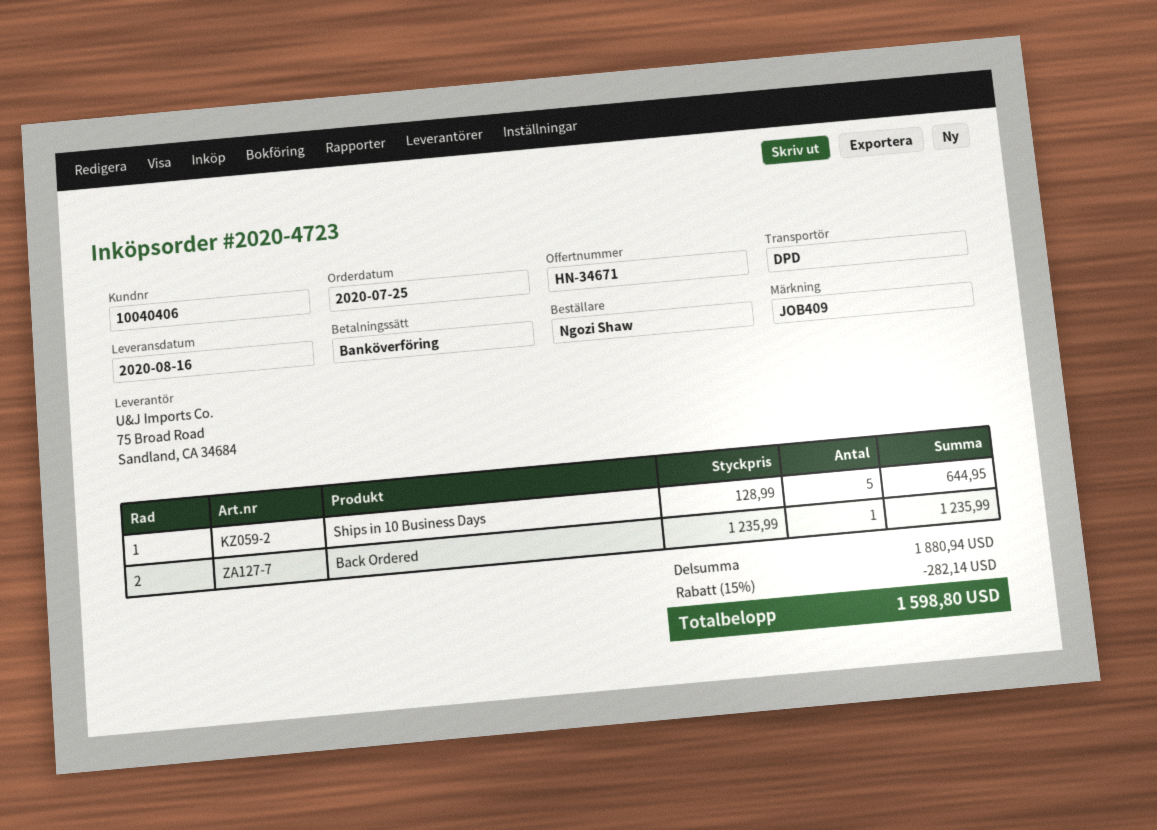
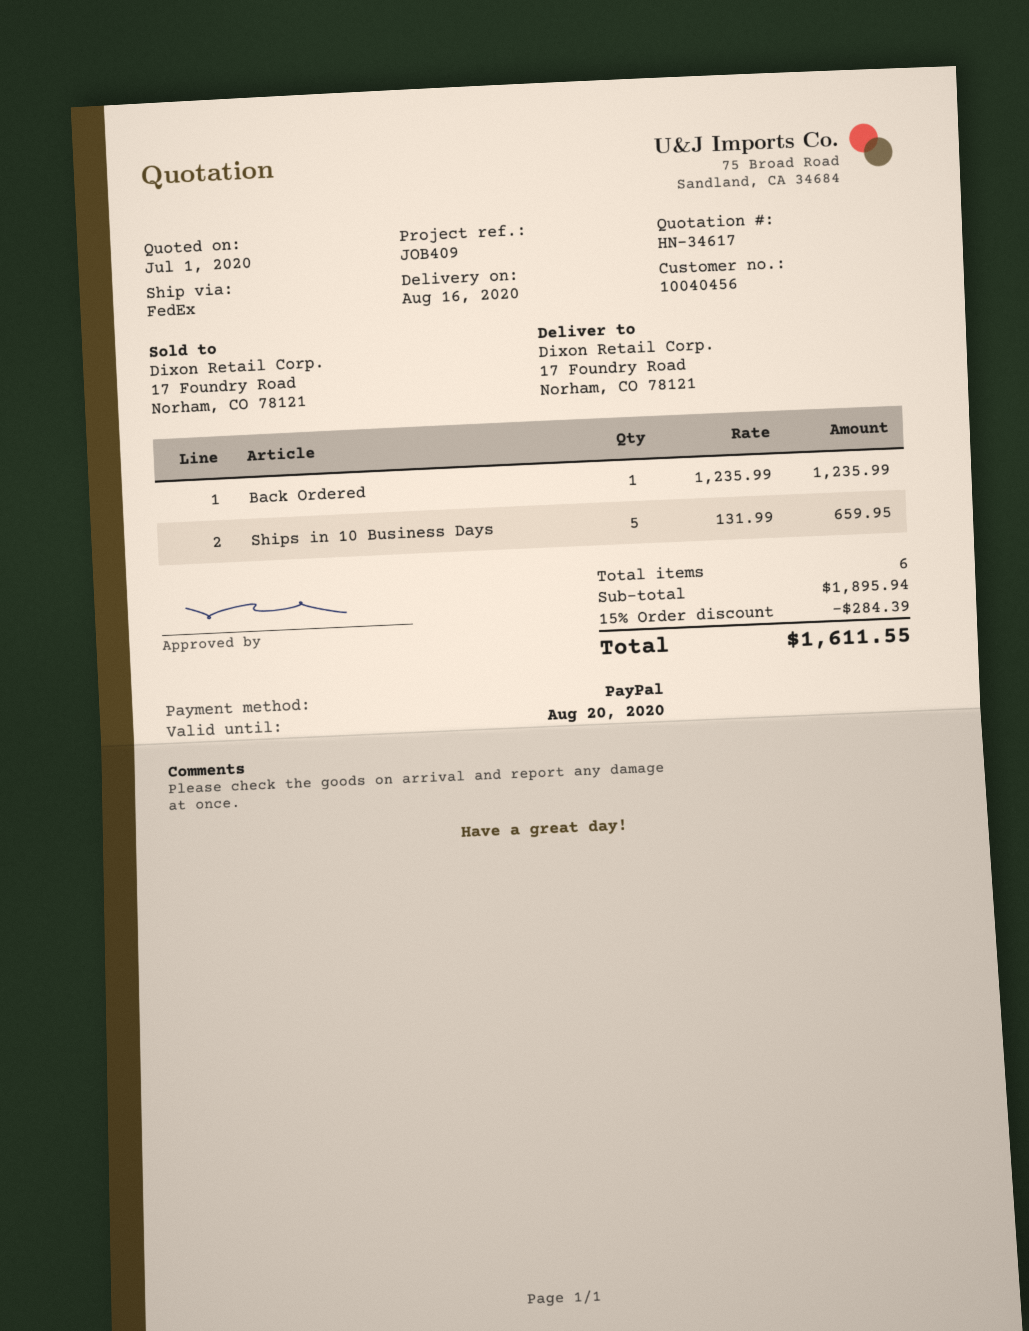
quote number: HN-34671 -> HN-34617
customer number: 10040406 -> 10040456
payment method: bank transfer -> PayPal
shipping method: DPD -> FedEx
Ships in 10 Business Days: 5 x 128.99 = 644.95 -> 5 x 131.99 = 659.95
subtotal: 1880.94 -> 1895.94
discount: 15% = 282.14 -> 15% = 284.39
total: 1598.80 -> 1611.55

